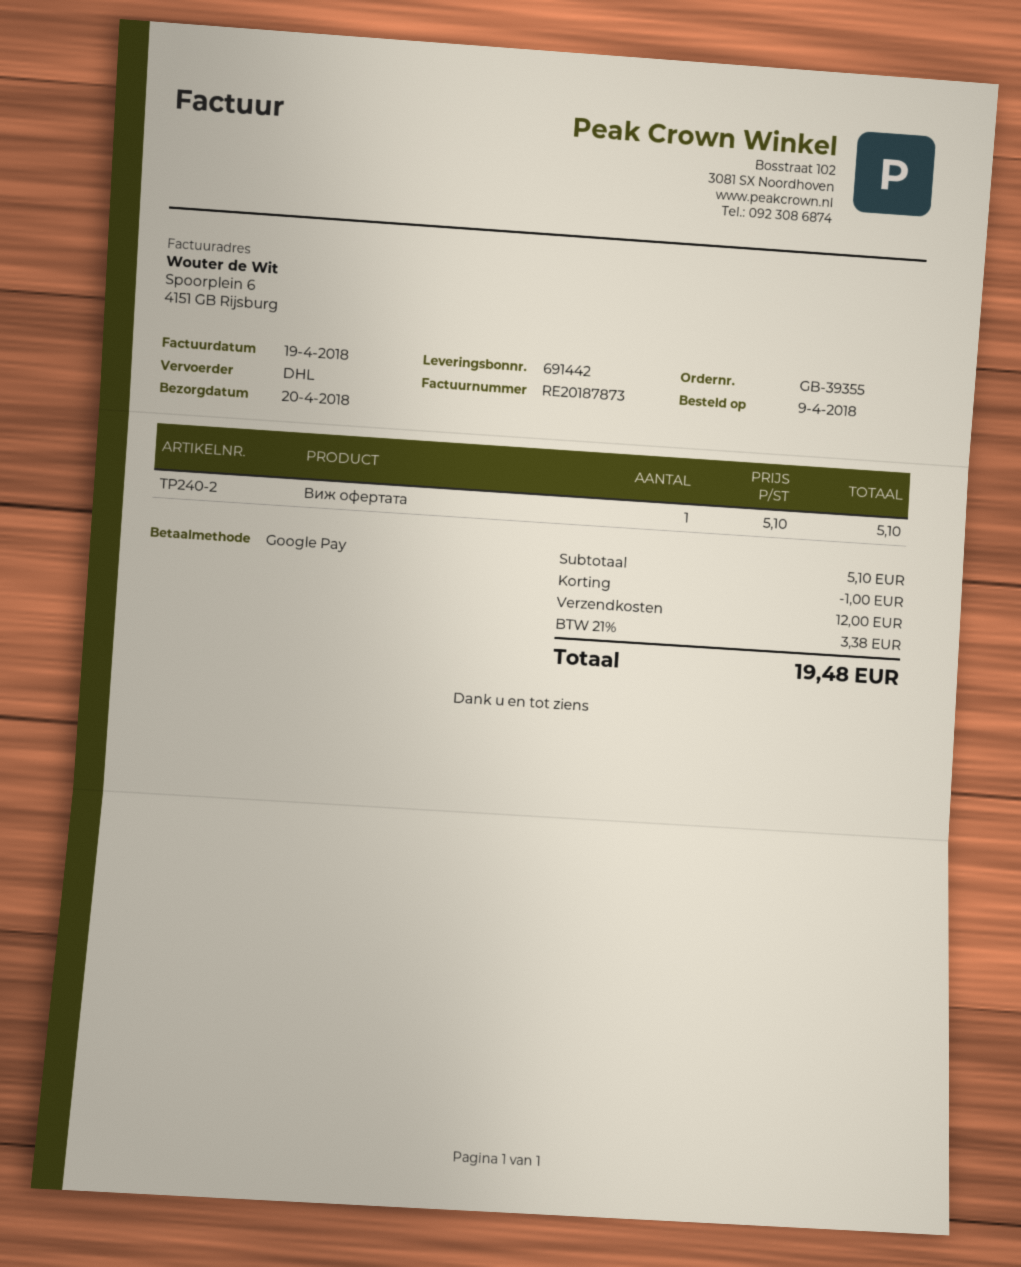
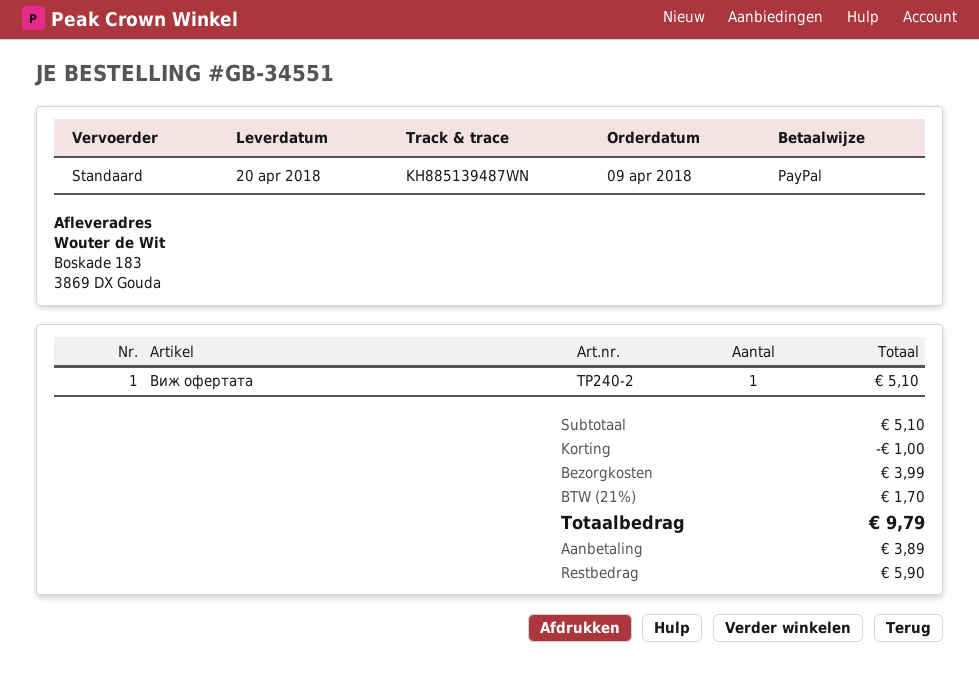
order number: GB-39355 -> GB-34551
payment method: Google Pay -> PayPal
shipping method: DHL -> standard
shipping: 12.00 -> 3.99
tax: 21% = 3.38 -> 21% = 1.70
total: 19.48 -> 9.79

